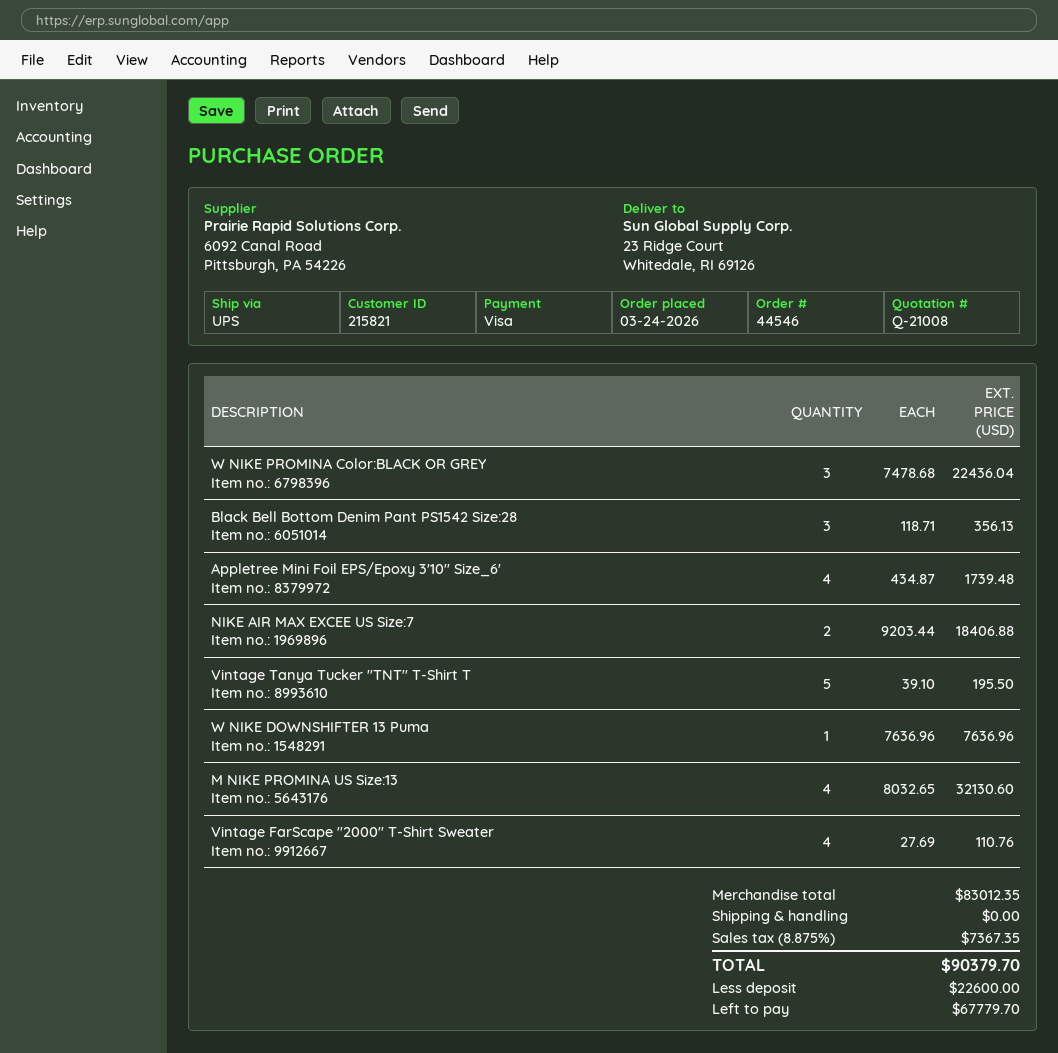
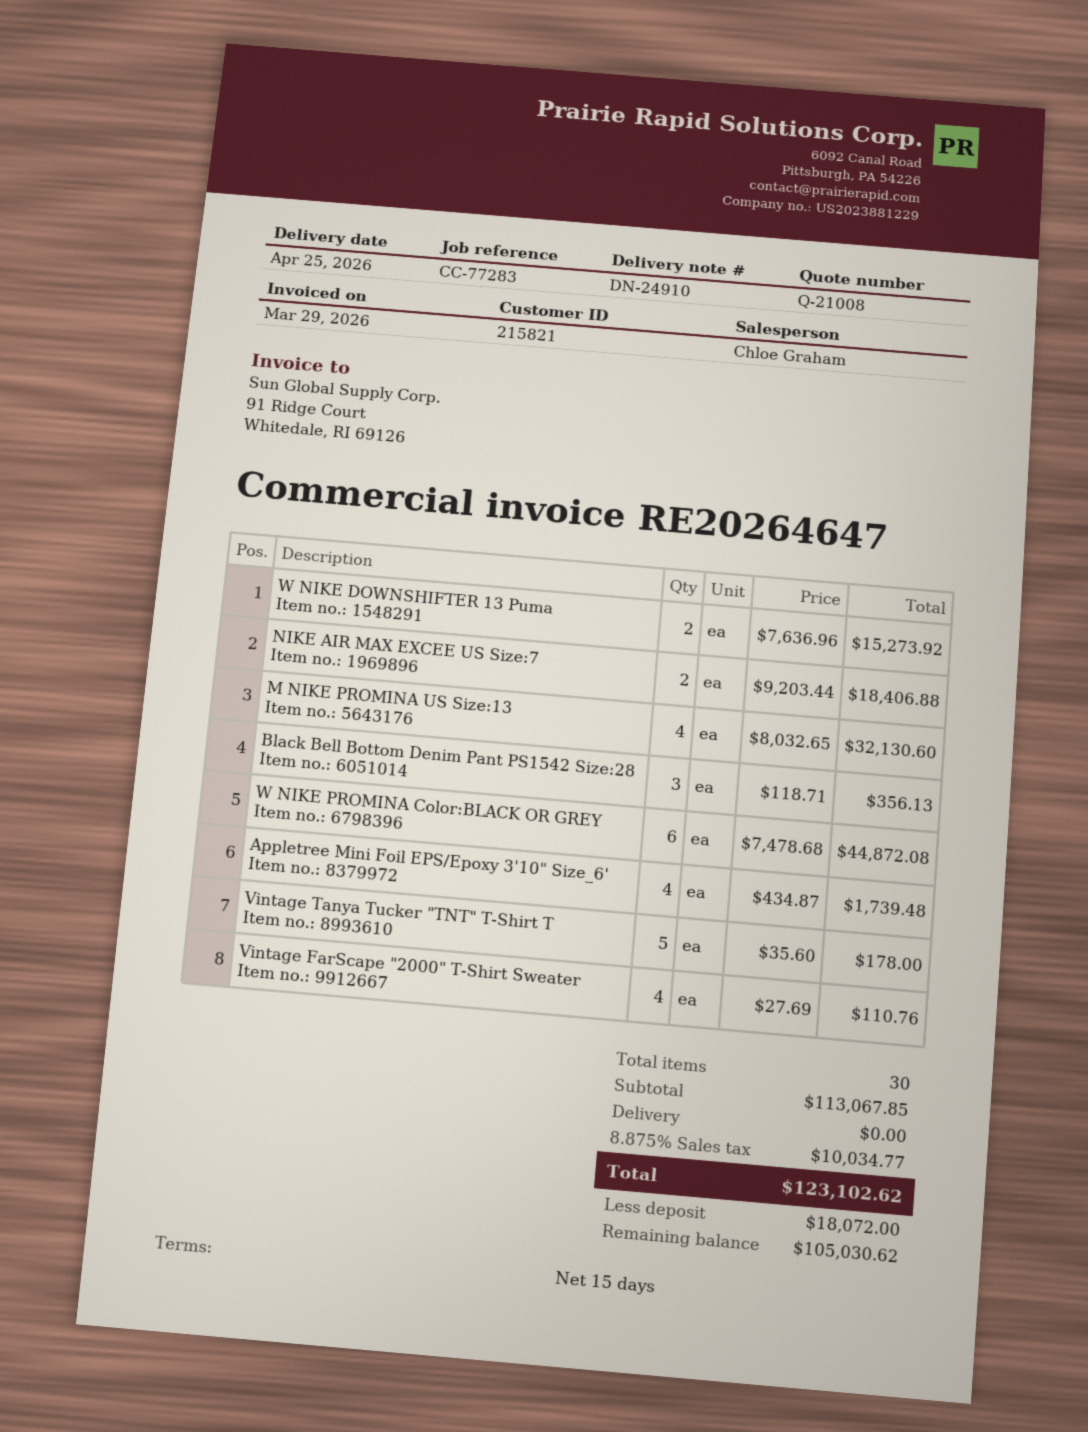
W NIKE PROMINA Color:BLACK OR GREY: 3 x 7478.68 = 22436.04 -> 6 x 7478.68 = 44872.08
Vintage Tanya Tucker "TNT" T-Shirt T: 5 x 39.10 = 195.50 -> 5 x 35.60 = 178.00
W NIKE DOWNSHIFTER 13 Puma: 1 x 7636.96 = 7636.96 -> 2 x 7636.96 = 15273.92
subtotal: 83012.35 -> 113067.85
tax: 8.875% = 7367.35 -> 8.875% = 10034.77
total: 90379.70 -> 123102.62
deposit: 22600.00 -> 18072.00
balance: 67779.70 -> 105030.62

